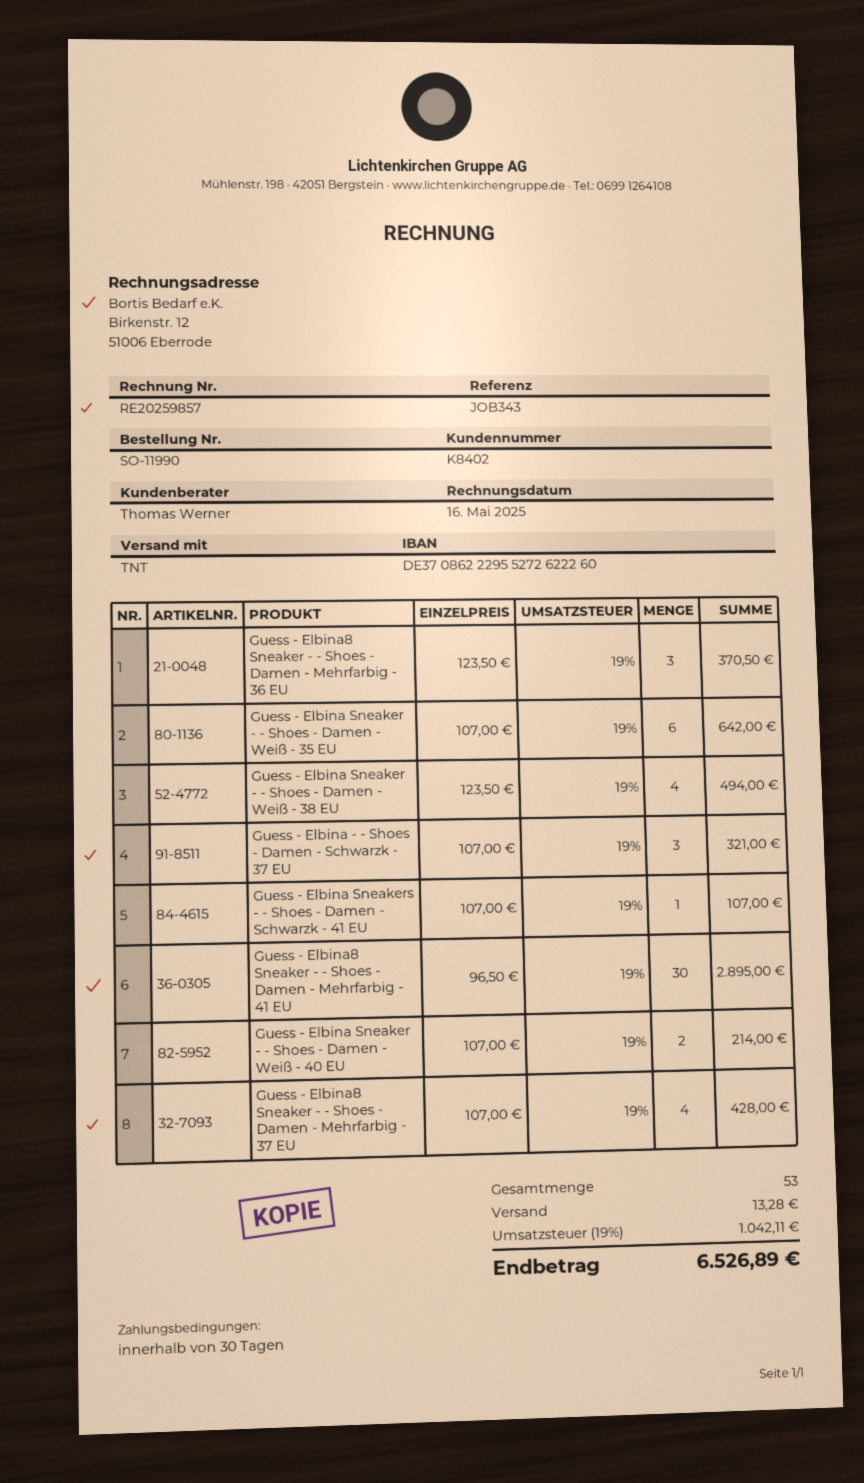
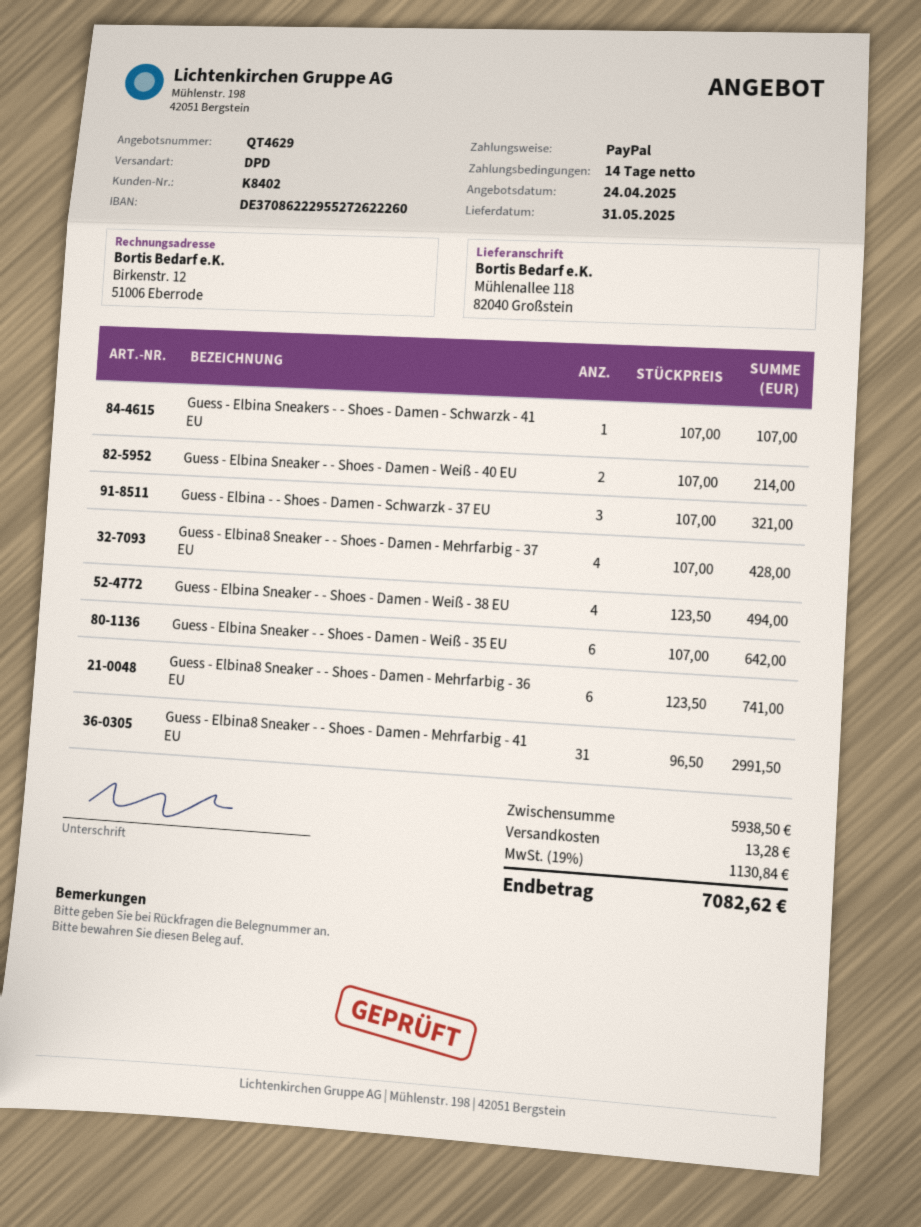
payment terms: 30 days -> 14 days
shipping method: TNT -> DPD
Guess - Elbina8 Sneaker - - Shoes - Damen - Mehrfarbig - 36 EU: 3 x 123.50 = 370.50 -> 6 x 123.50 = 741.00
Guess - Elbina8 Sneaker - - Shoes - Damen - Mehrfarbig - 41 EU: 30 x 96.50 = 2895.00 -> 31 x 96.50 = 2991.50
tax: 19% = 1042.11 -> 19% = 1130.84
total: 6526.89 -> 7082.62

